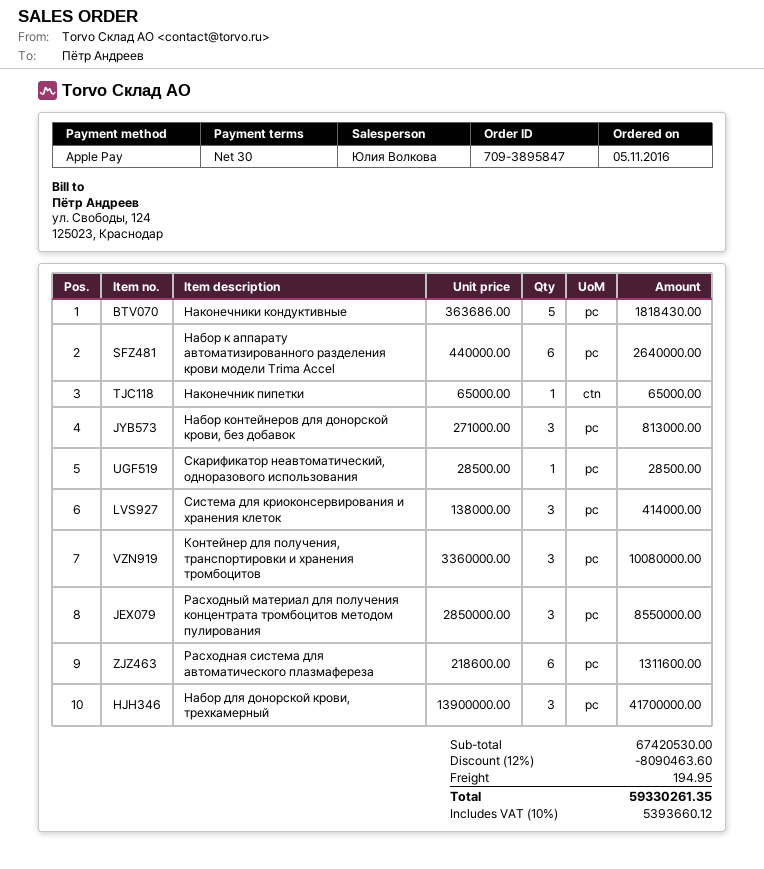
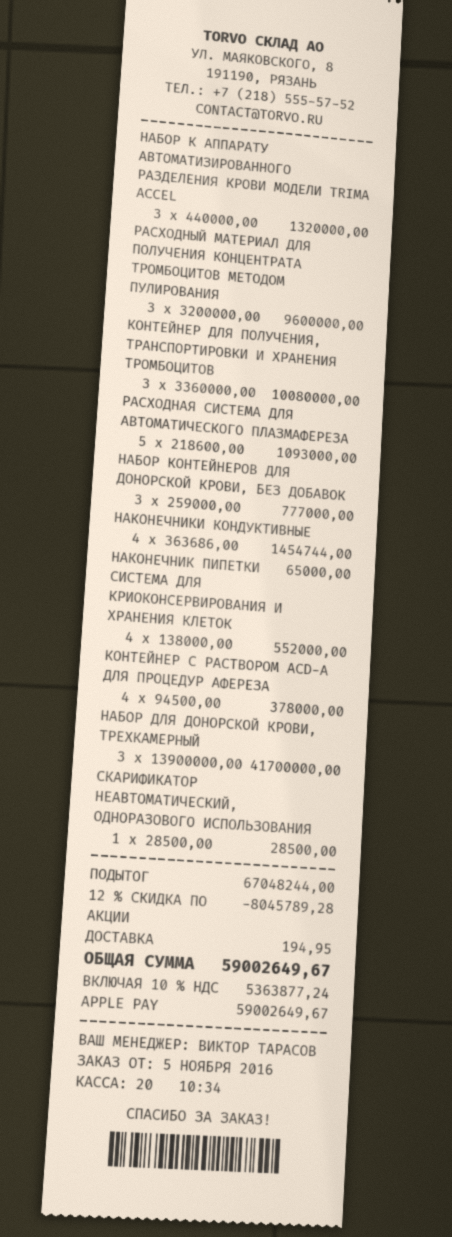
sales rep: Юлия Волкова -> ВИКТОР ТАРАСОВ
Наконечники кондуктивные: 5 x 363686.00 = 1818430.00 -> 4 x 363686.00 = 1454744.00
Набор к аппарату автоматизированного разделения крови модели Trima Accel: 6 x 440000.00 = 2640000.00 -> 3 x 440000.00 = 1320000.00
Набор контейнеров для донорской крови, без добавок: 3 x 271000.00 = 813000.00 -> 3 x 259000.00 = 777000.00
Система для криоконсервирования и хранения клеток: 3 x 138000.00 = 414000.00 -> 4 x 138000.00 = 552000.00
Расходный материал для получения концентрата тромбоцитов методом пулирования: 3 x 2850000.00 = 8550000.00 -> 3 x 3200000.00 = 9600000.00
Расходная система для автоматического плазмафереза: 6 x 218600.00 = 1311600.00 -> 5 x 218600.00 = 1093000.00
КОНТЕЙНЕР С РАСТВОРОМ ACD-A ДЛЯ ПРОЦЕДУР АФЕРЕЗА: none -> 4 x 94500.00 = 378000.00
subtotal: 67420530.00 -> 67048244.00
discount: 12% = 8090463.60 -> 12% = 8045789.28
tax: 10% = 5393660.12 -> 10% = 5363877.24
total: 59330261.35 -> 59002649.67

